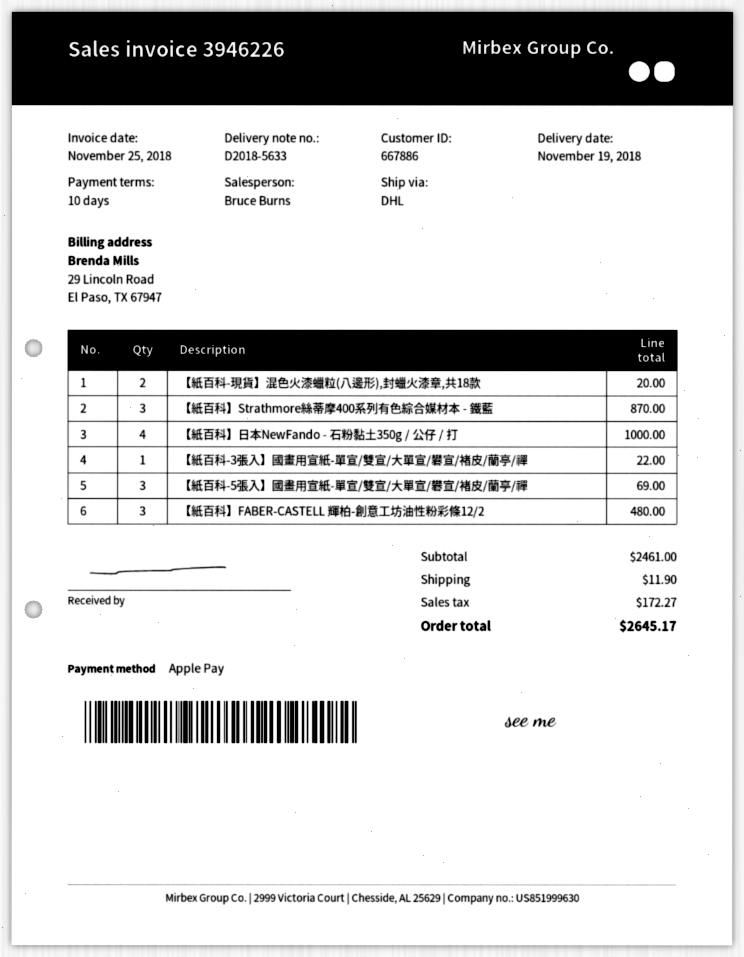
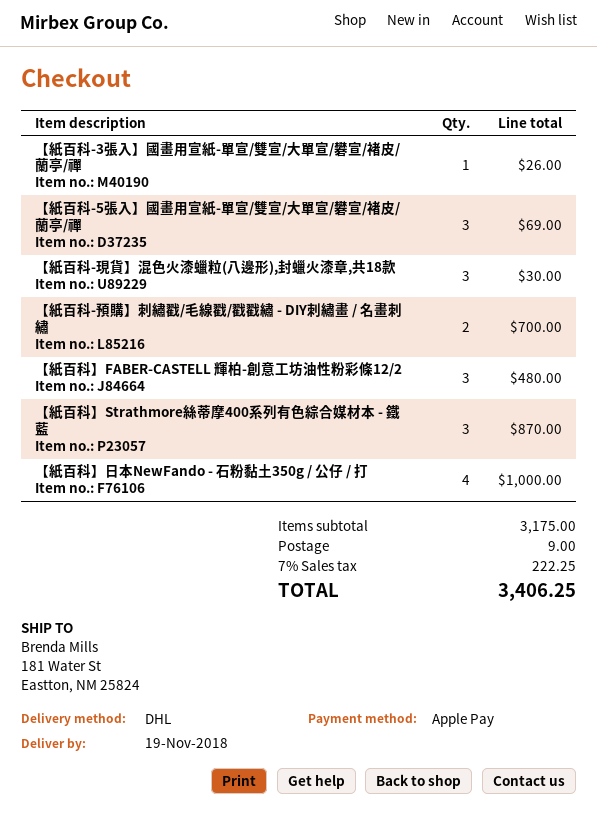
【紙百科-現貨】混色火漆蠟粒(八邊形),封蠟火漆章,共18款: 2 for 20.00 -> 3 for 30.00
【紙百科-3張入】國畫用宣紙-單宣/雙宣/大單宣/礬宣/褚皮/蘭亭/禪: 1 for 22.00 -> 1 for 26.00
【紙百科-預購】刺繡戳/毛線戳/戳戳繡 - DIY刺繡畫 / 名畫刺繡: none -> 2 for 700.00
subtotal: 2461.00 -> 3175.00
shipping: 11.90 -> 9.00
tax: 172.27 -> 222.25
total: 2645.17 -> 3406.25

